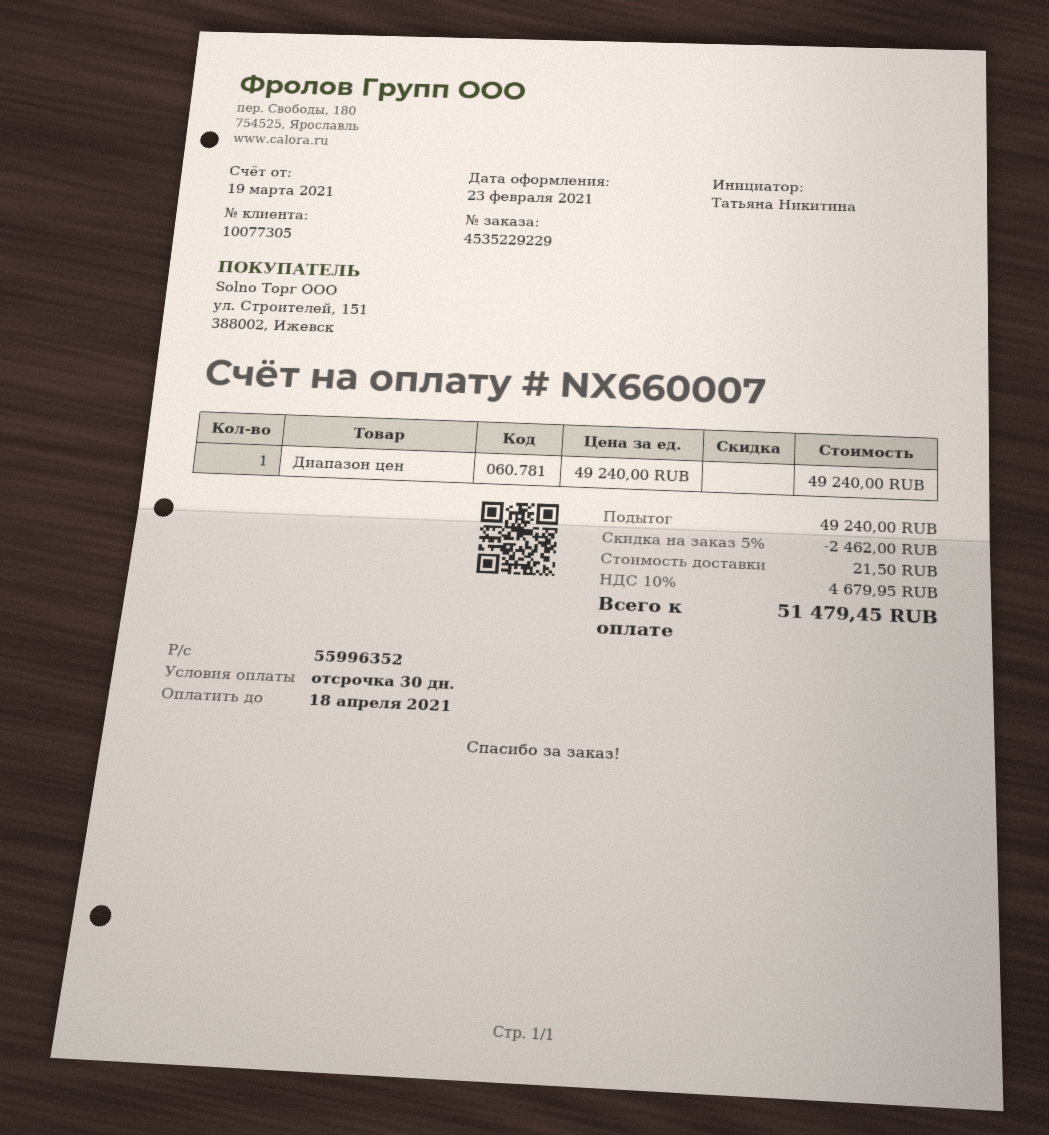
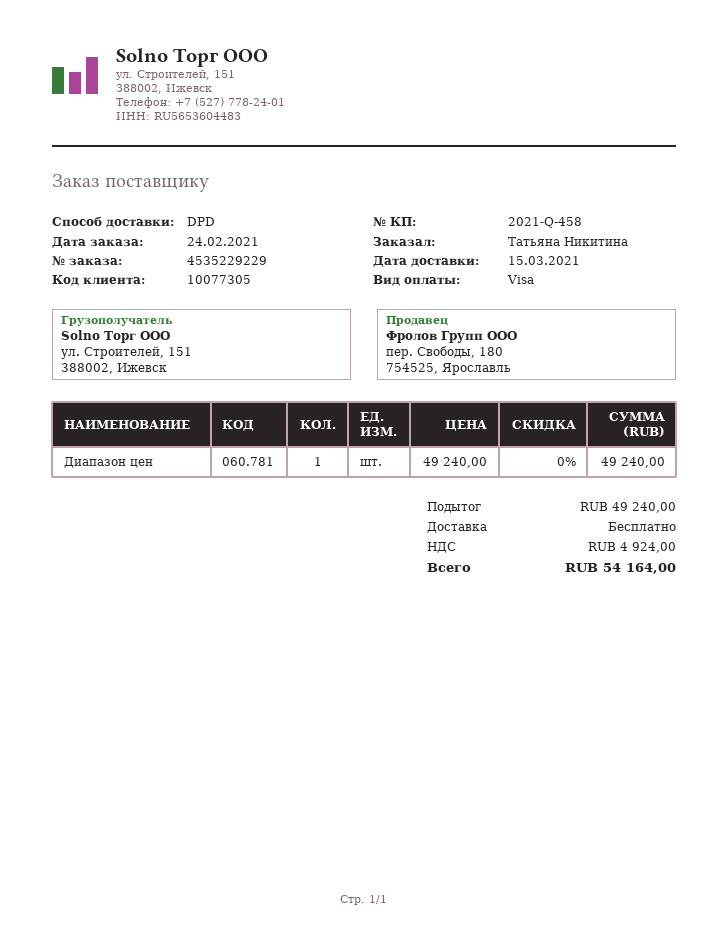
order date: 2021-02-23 -> 2021-02-24
discount: 5% = 2462.00 -> none
shipping: 21.50 -> 0.00
tax: 4679.95 -> 4924.00
total: 51479.45 -> 54164.00

